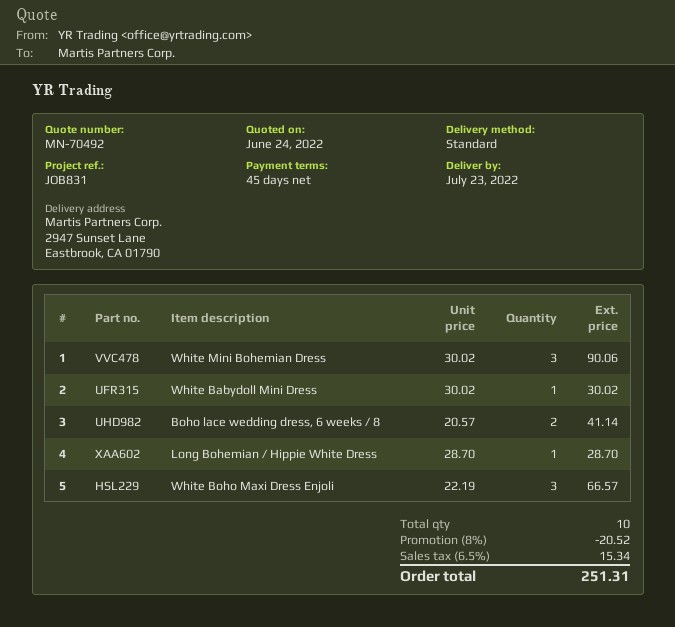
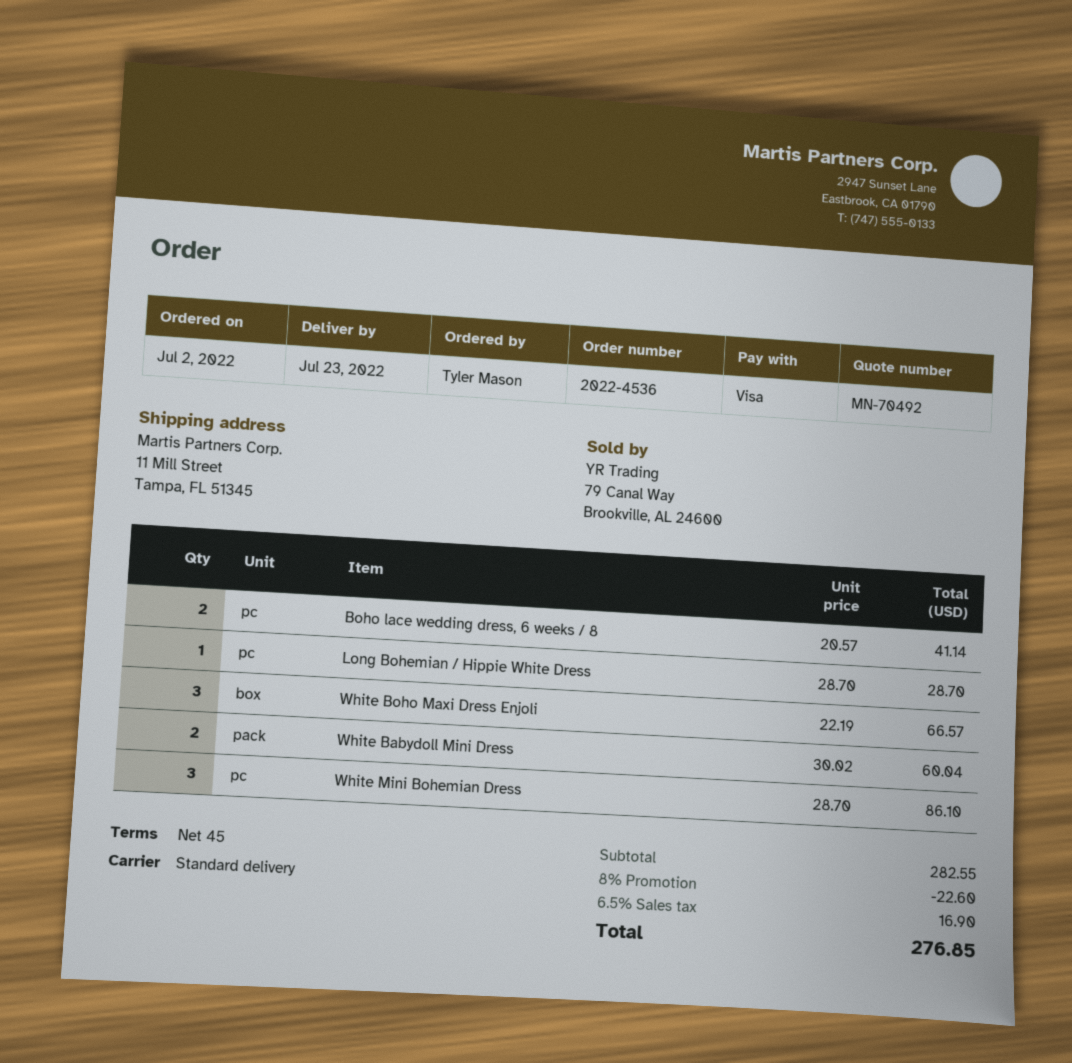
ship to: 2947 Sunset Lane, Eastbrook, CA 01790 -> 11 Mill Street, Tampa, FL 51345
White Mini Bohemian Dress: 3 x 30.02 = 90.06 -> 3 x 28.70 = 86.10
White Babydoll Mini Dress: 1 x 30.02 = 30.02 -> 2 x 30.02 = 60.04
discount: 8% = 20.52 -> 8% = 22.60
tax: 6.5% = 15.34 -> 6.5% = 16.90
total: 251.31 -> 276.85

